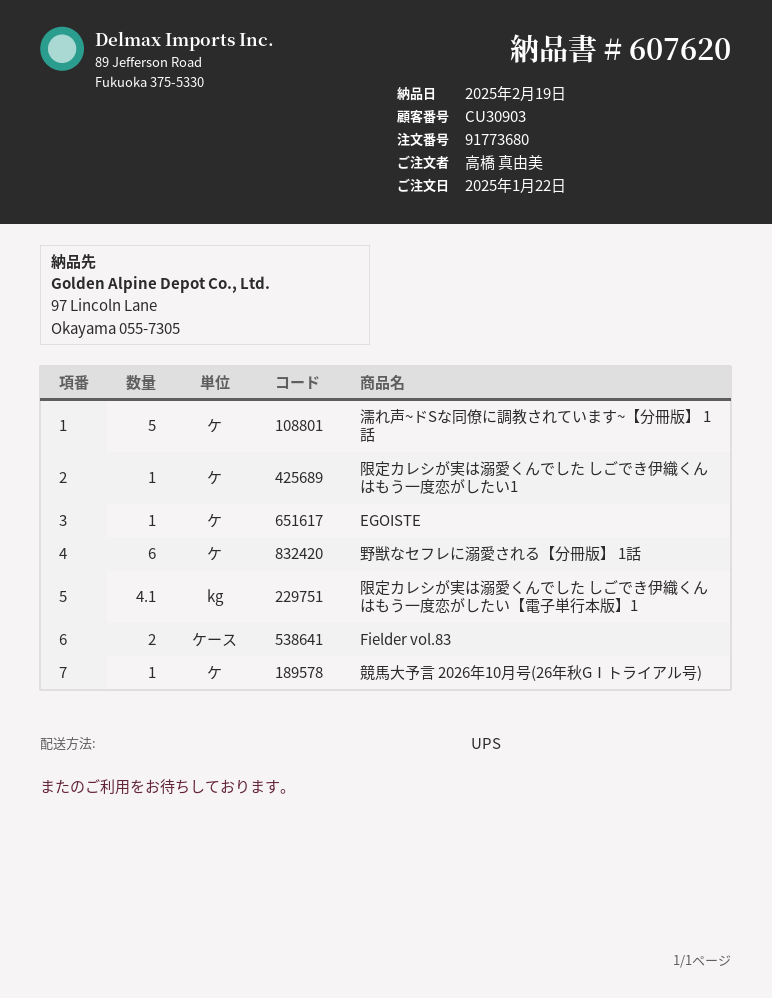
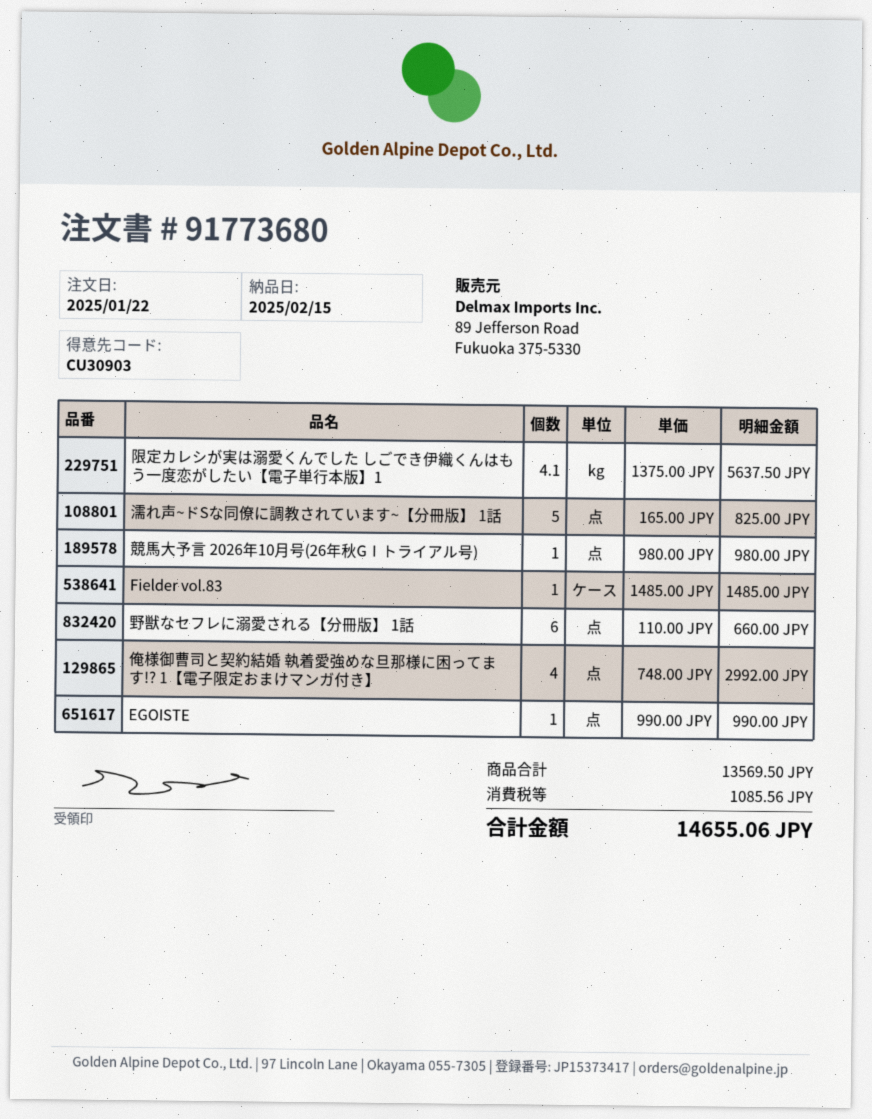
delivery date: 2025-02-19 -> 2025-02-15
限定カレシが実は溺愛くんでした しごでき伊織くんはもう一度恋がしたい1: 1 -> none
Fielder vol.83: 2 -> 1
俺様御曹司と契約結婚 執着愛強めな旦那様に困ってます!? 1【電子限定おまけマンガ付き】: none -> 4

